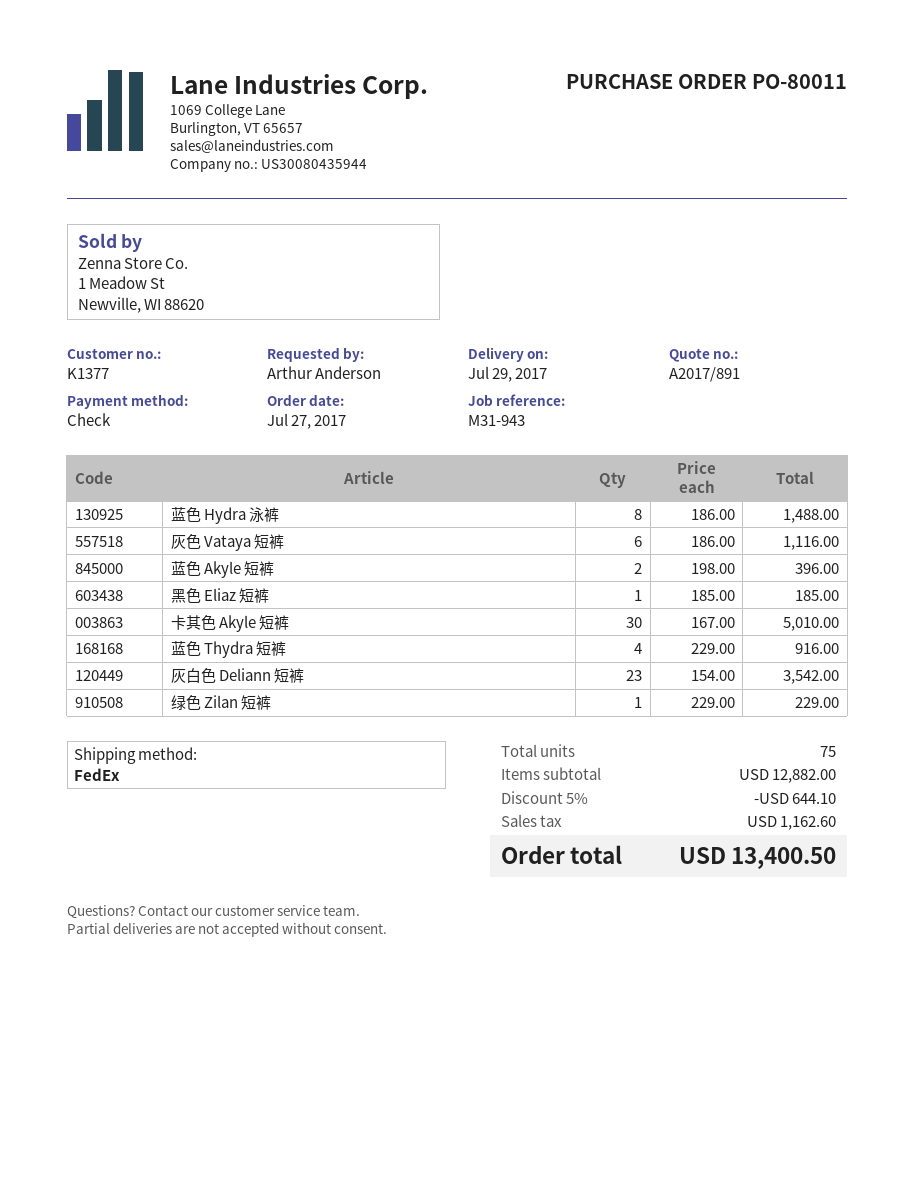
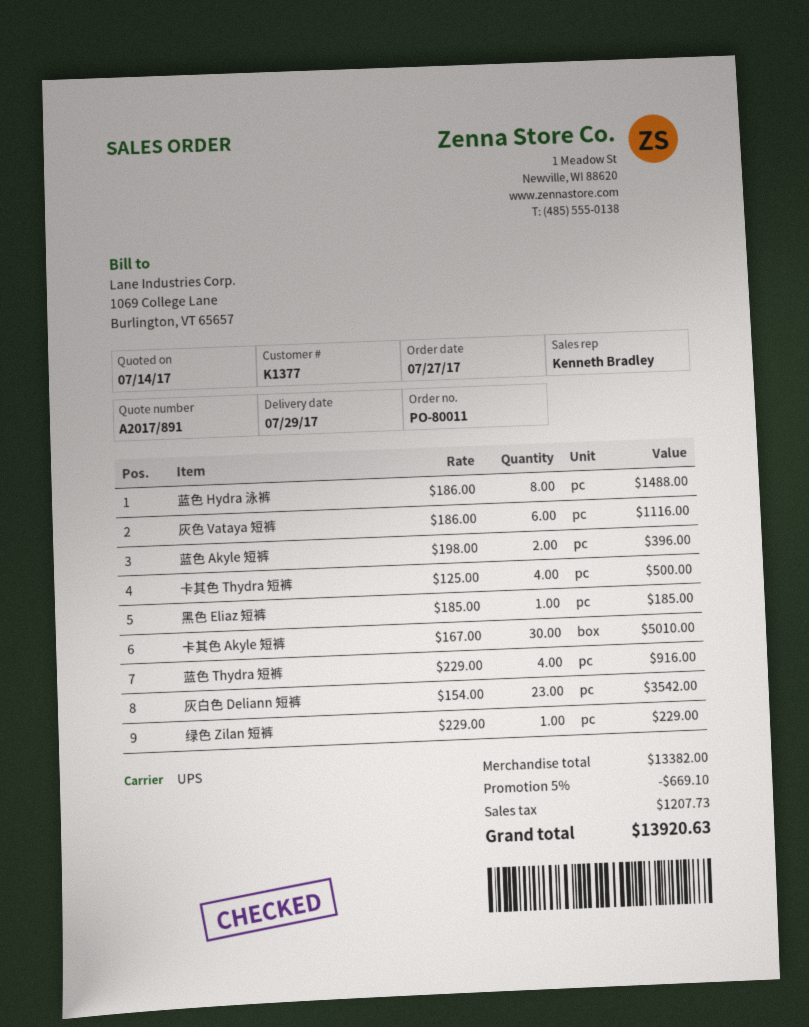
shipping method: FedEx -> UPS
卡其色 Thydra 短裤: none -> 4 x 125.00 = 500.00
subtotal: 12882.00 -> 13382.00
discount: 5% = 644.10 -> 5% = 669.10
tax: 1162.60 -> 1207.73
total: 13400.50 -> 13920.63

